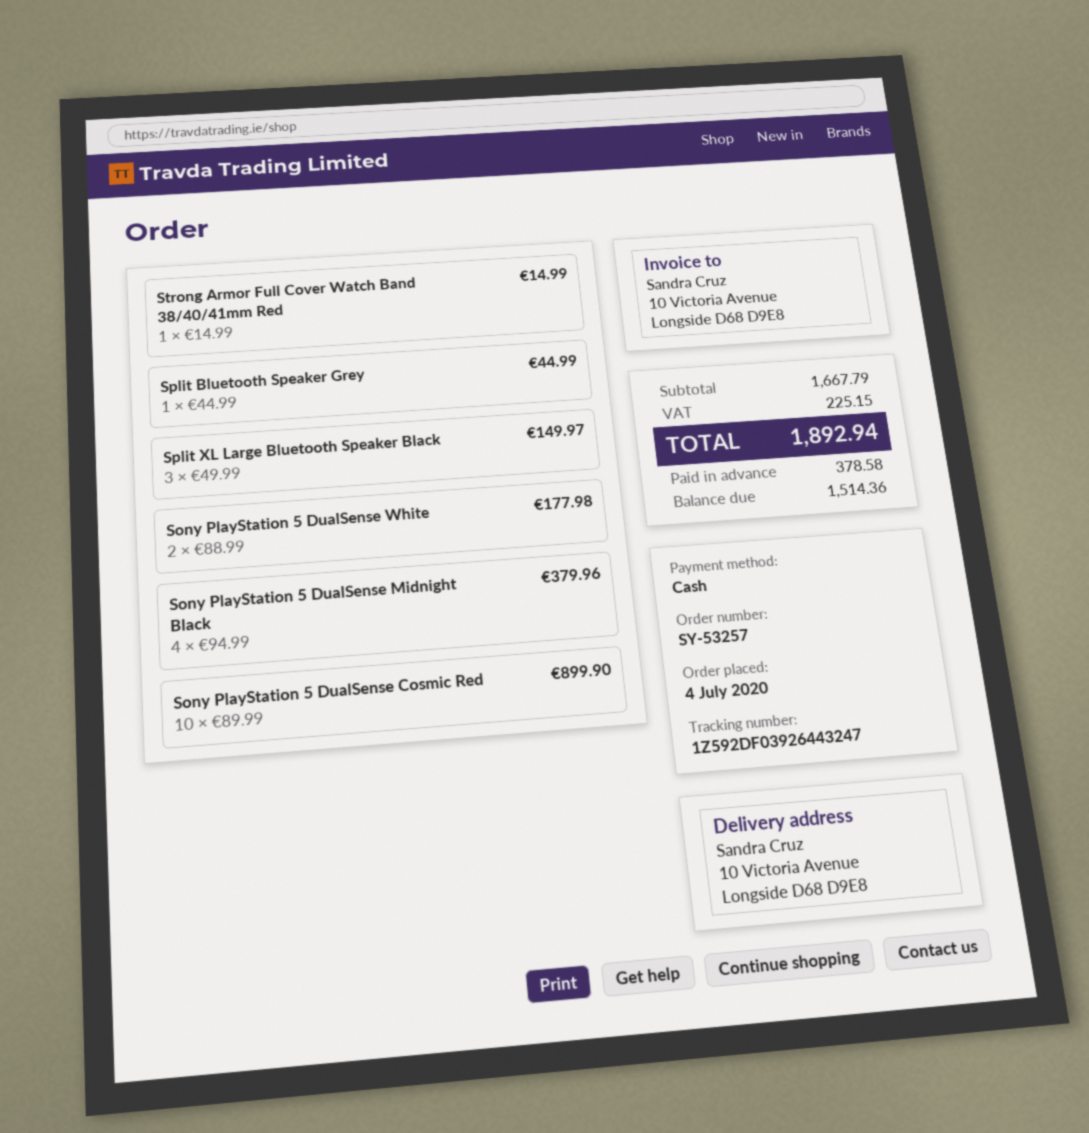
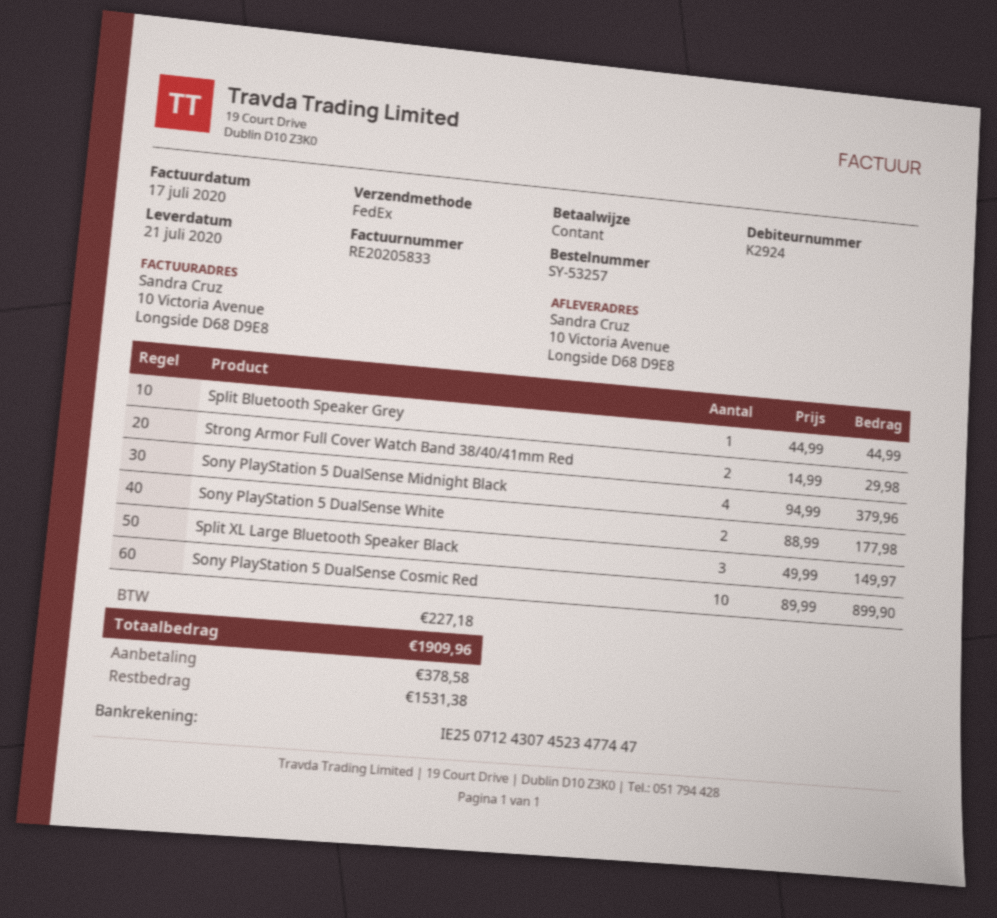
Strong Armor Full Cover Watch Band 38/40/41mm Red: 1 x 14.99 = 14.99 -> 2 x 14.99 = 29.98
tax: 225.15 -> 227.18
total: 1892.94 -> 1909.96
balance: 1514.36 -> 1531.38

